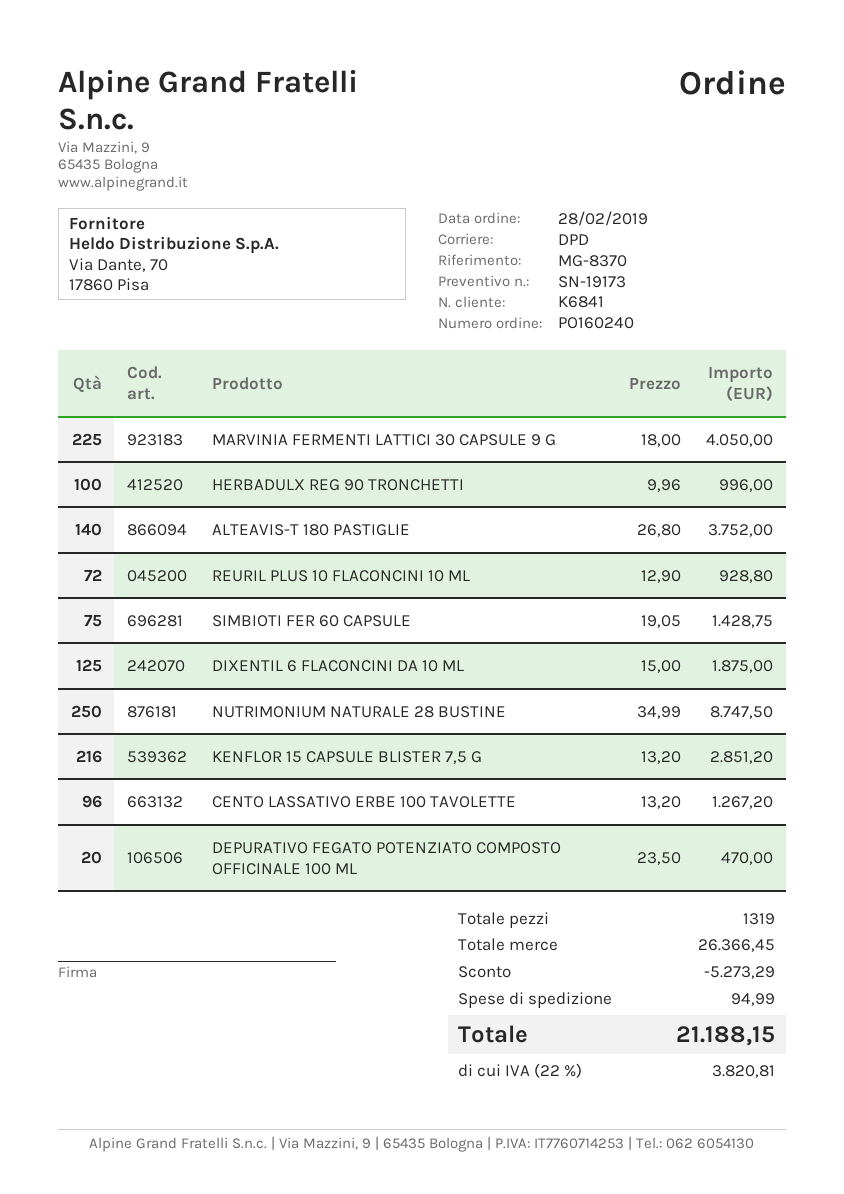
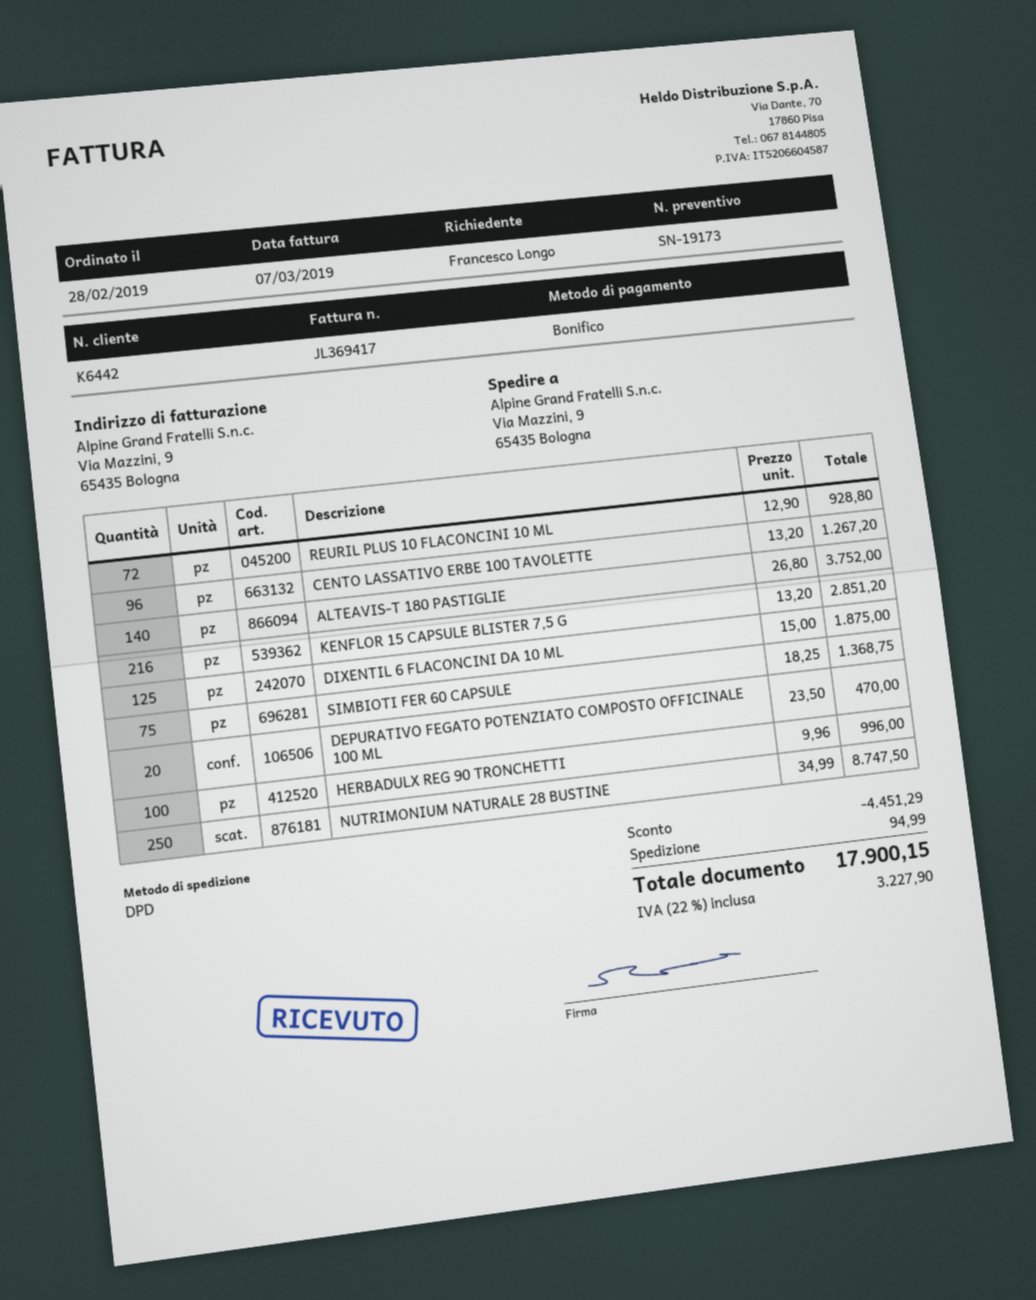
customer number: K6841 -> K6442
MARVINIA FERMENTI LATTICI 30 CAPSULE 9 G: 225 x 18.00 = 4050.00 -> none
SIMBIOTI FER 60 CAPSULE: 75 x 19.05 = 1428.75 -> 75 x 18.25 = 1368.75
discount: 5273.29 -> 4451.29
tax: 22% = 3820.81 -> 22% = 3227.90
total: 21188.15 -> 17900.15

